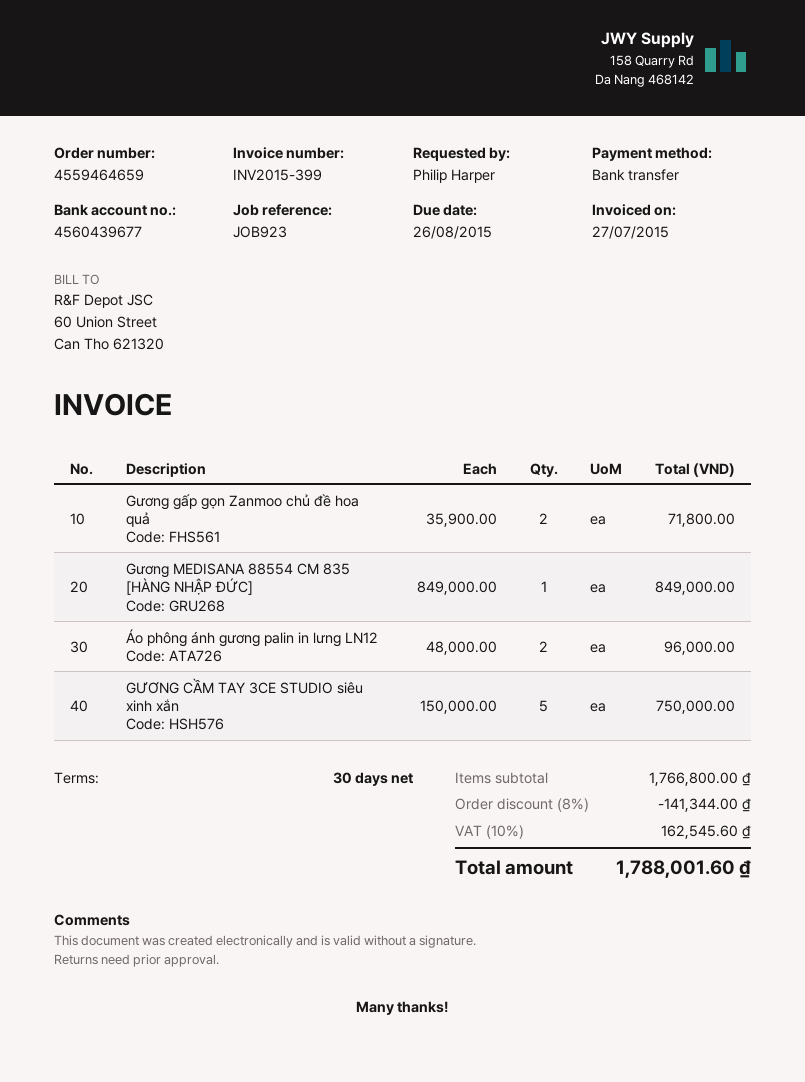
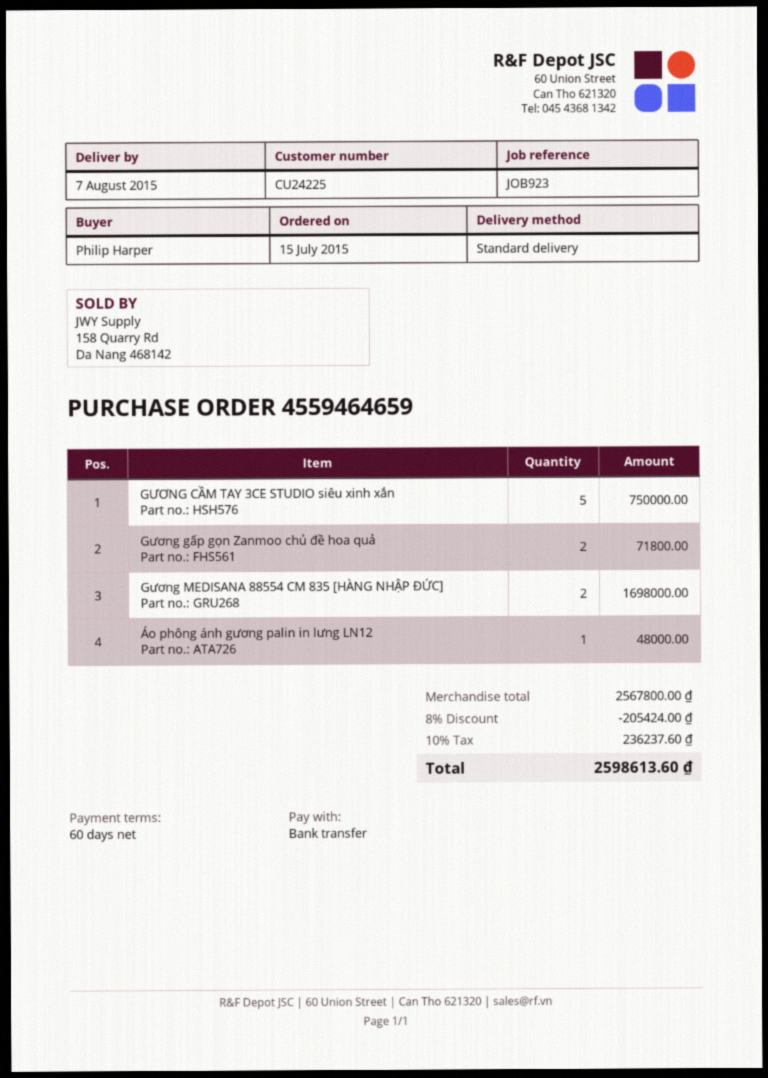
payment terms: 30 days -> 60 days
Gương MEDISANA 88554 CM 835 [HÀNG NHẬP ĐỨC]: 1 for 849000.00 -> 2 for 1698000.00
Áo phông ánh gương palin in lưng LN12: 2 for 96000.00 -> 1 for 48000.00
subtotal: 1766800.00 -> 2567800.00
discount: 8% = 141344.00 -> 8% = 205424.00
tax: 10% = 162545.60 -> 10% = 236237.60
total: 1788001.60 -> 2598613.60

